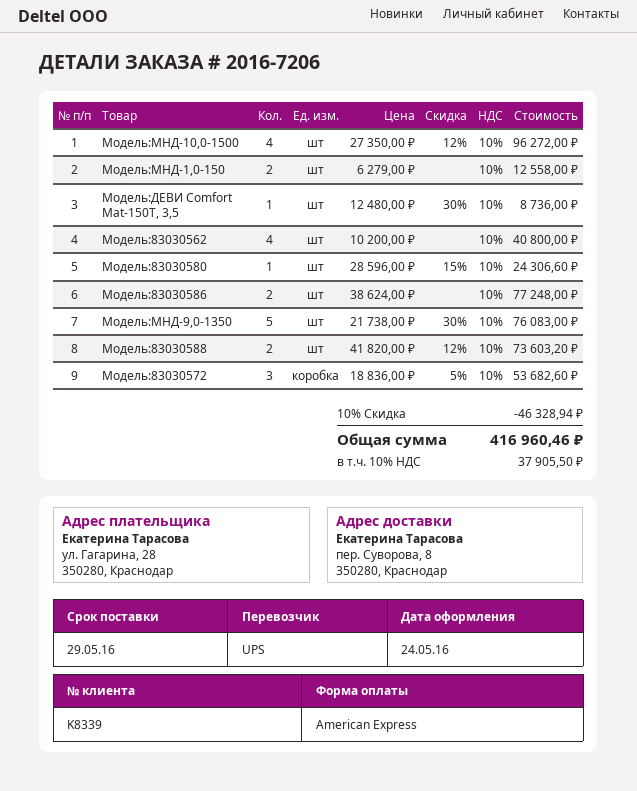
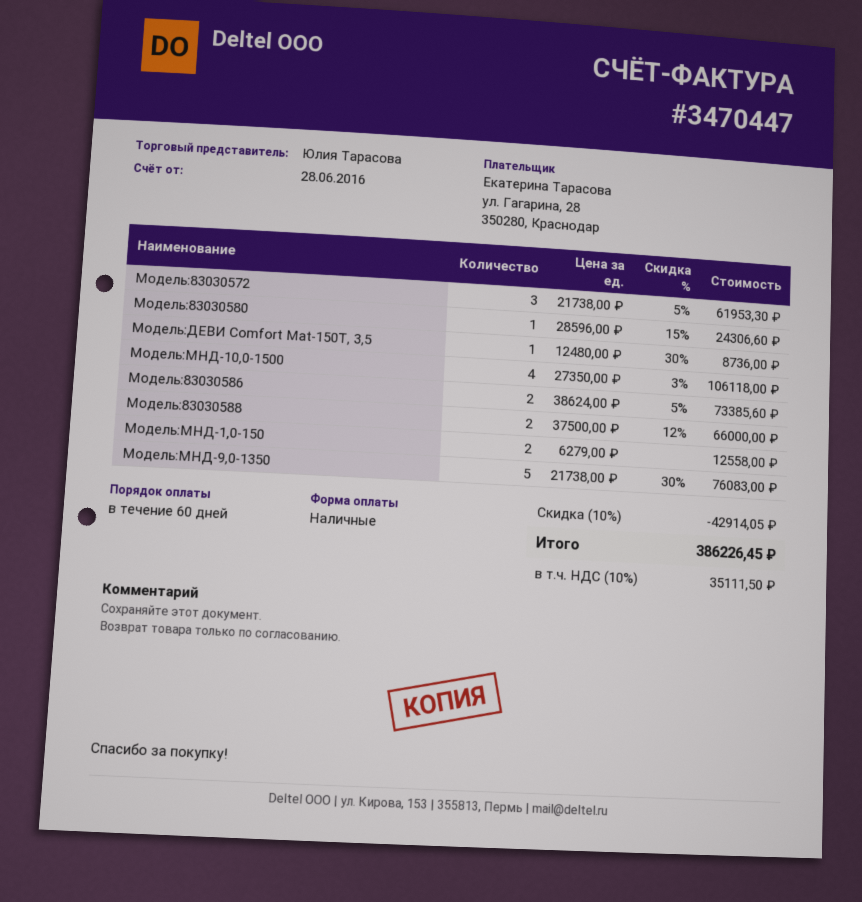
payment method: American Express -> cash
Модель:МНД-10,0-1500: 4 x 27350.00 - 12% = 96272.00 -> 4 x 27350.00 - 3% = 106118.00
Модель:83030562: 4 x 10200.00 = 40800.00 -> none
Модель:83030586: 2 x 38624.00 = 77248.00 -> 2 x 38624.00 - 5% = 73385.60
Модель:83030588: 2 x 41820.00 - 12% = 73603.20 -> 2 x 37500.00 - 12% = 66000.00
Модель:83030572: 3 x 18836.00 - 5% = 53682.60 -> 3 x 21738.00 - 5% = 61953.30
discount: 10% = 46328.94 -> 10% = 42914.05
tax: 10% = 37905.50 -> 10% = 35111.50
total: 416960.46 -> 386226.45

